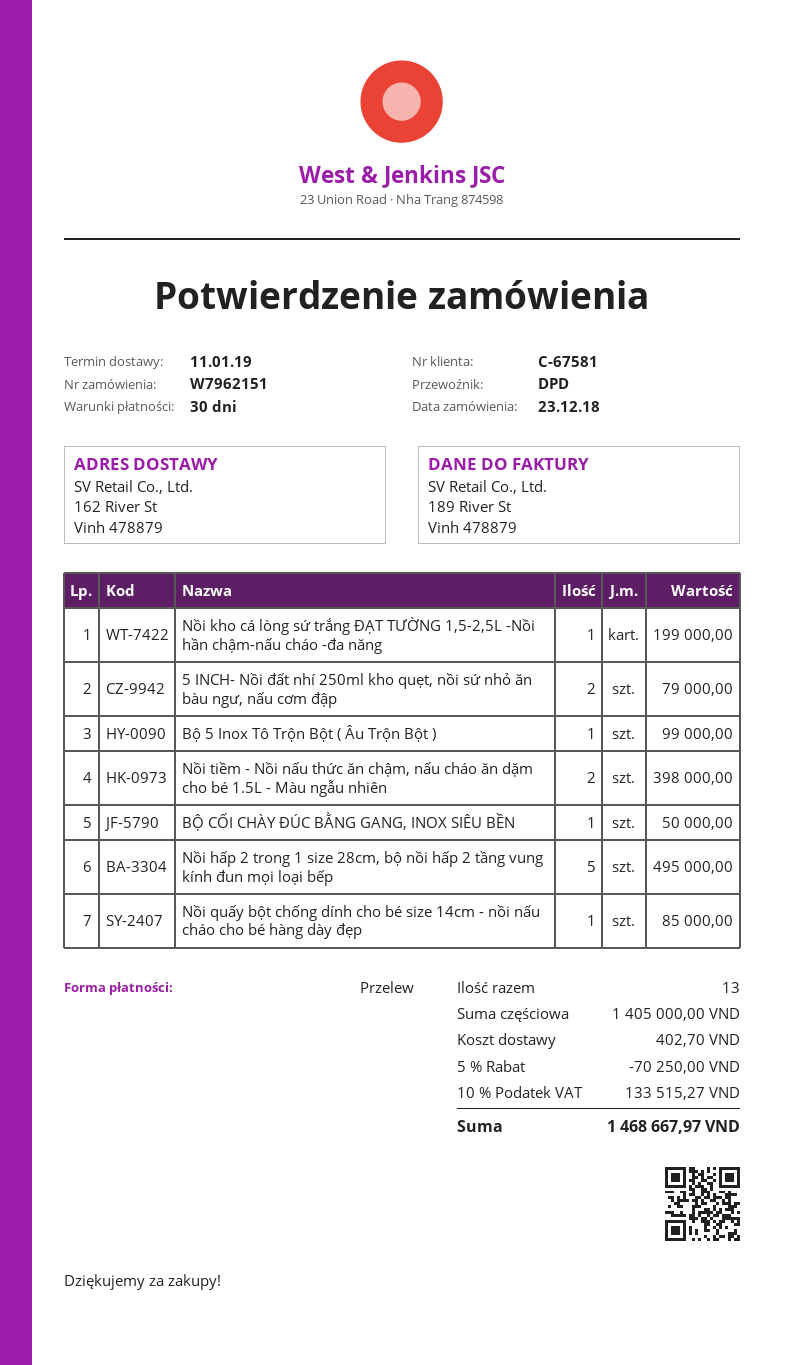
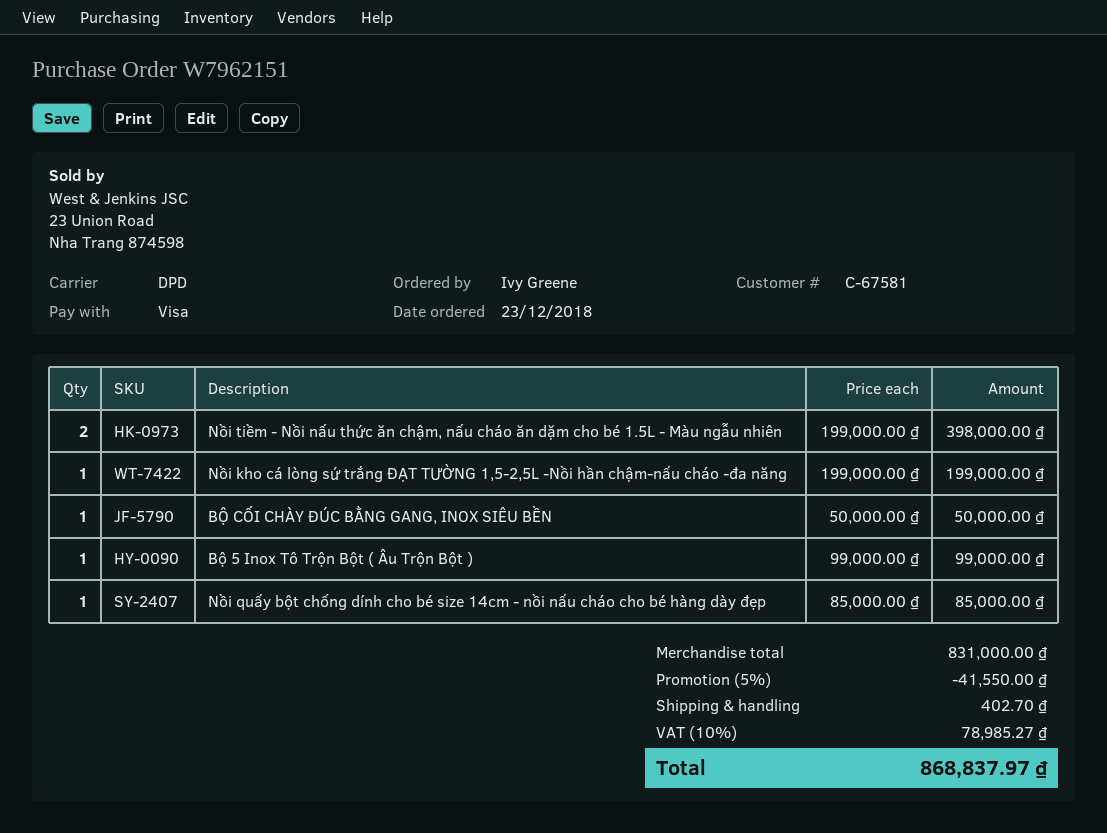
payment method: bank transfer -> Visa
5 INCH- Nồi đất nhí 250ml kho quẹt, nồi sứ nhỏ ăn bàu ngư, nấu cơm đập: 2 for 79000.00 -> none
Nồi hấp 2 trong 1 size 28cm, bộ nồi hấp 2 tầng vung kính đun mọi loại bếp: 5 for 495000.00 -> none
subtotal: 1405000.00 -> 831000.00
discount: 5% = 70250.00 -> 5% = 41550.00
tax: 10% = 133515.27 -> 10% = 78985.27
total: 1468667.97 -> 868837.97

